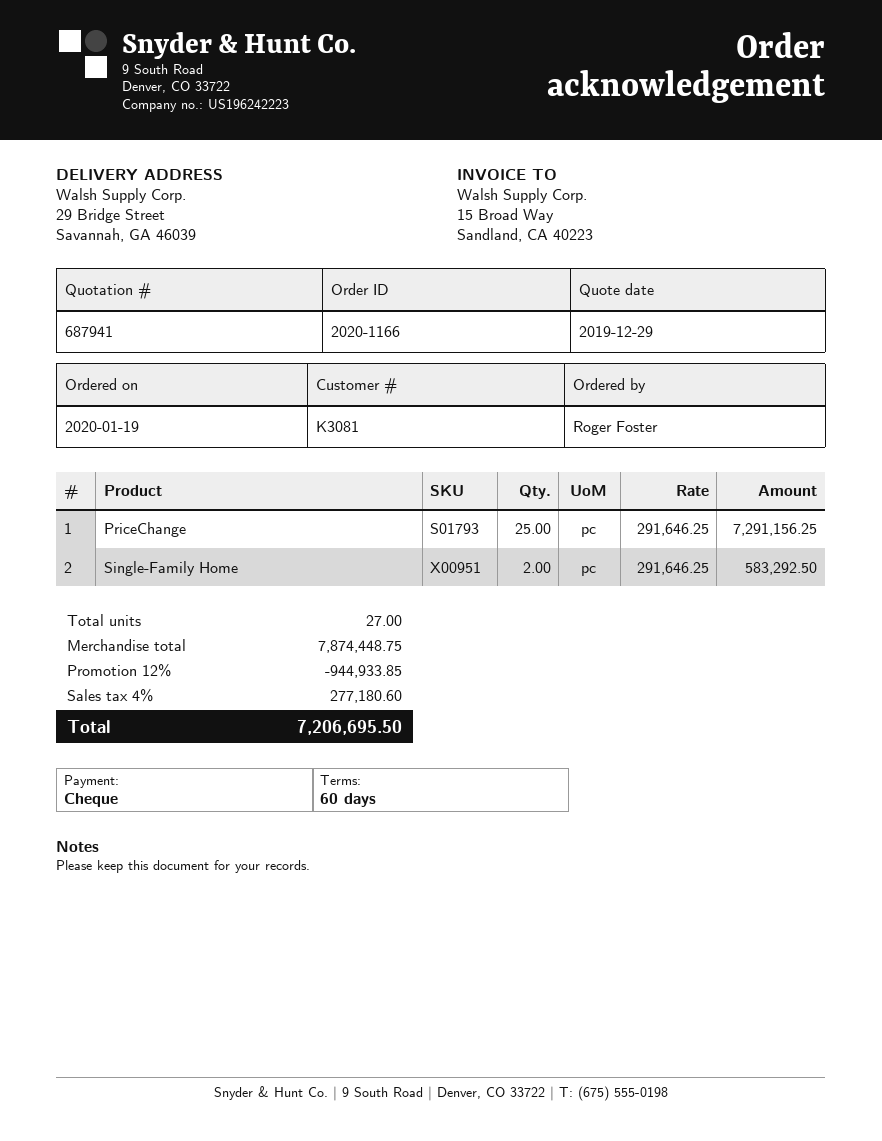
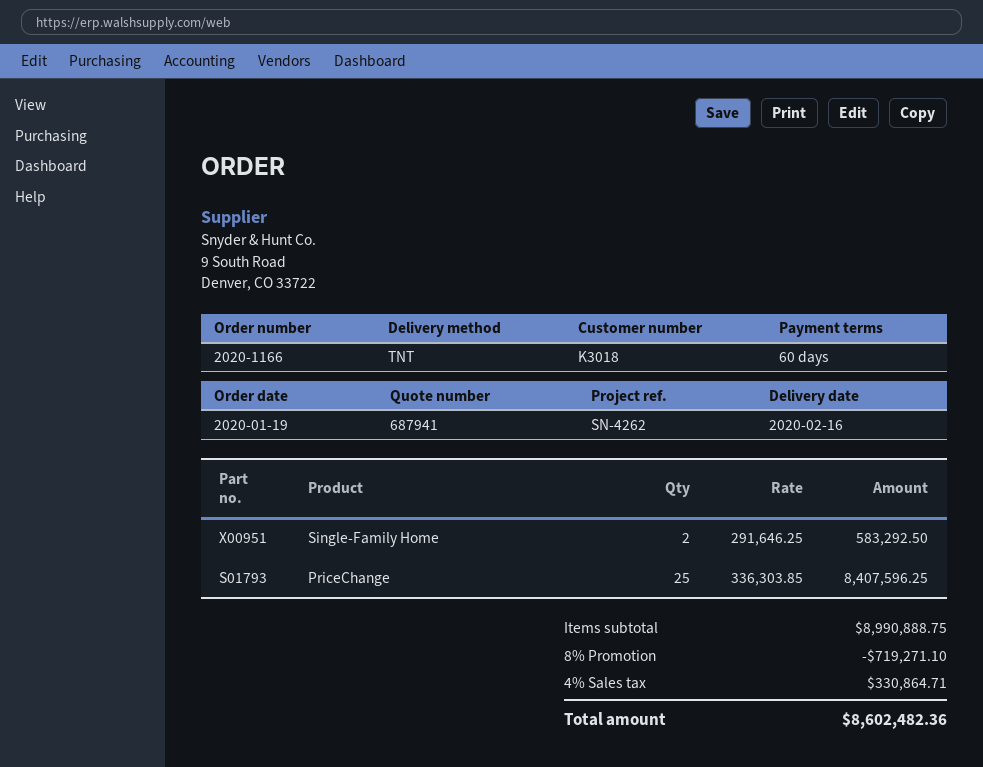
customer number: K3081 -> K3018
PriceChange: 25 x 291646.25 = 7291156.25 -> 25 x 336303.85 = 8407596.25
subtotal: 7874448.75 -> 8990888.75
discount: 12% = 944933.85 -> 8% = 719271.10
tax: 4% = 277180.60 -> 4% = 330864.71
total: 7206695.50 -> 8602482.36

